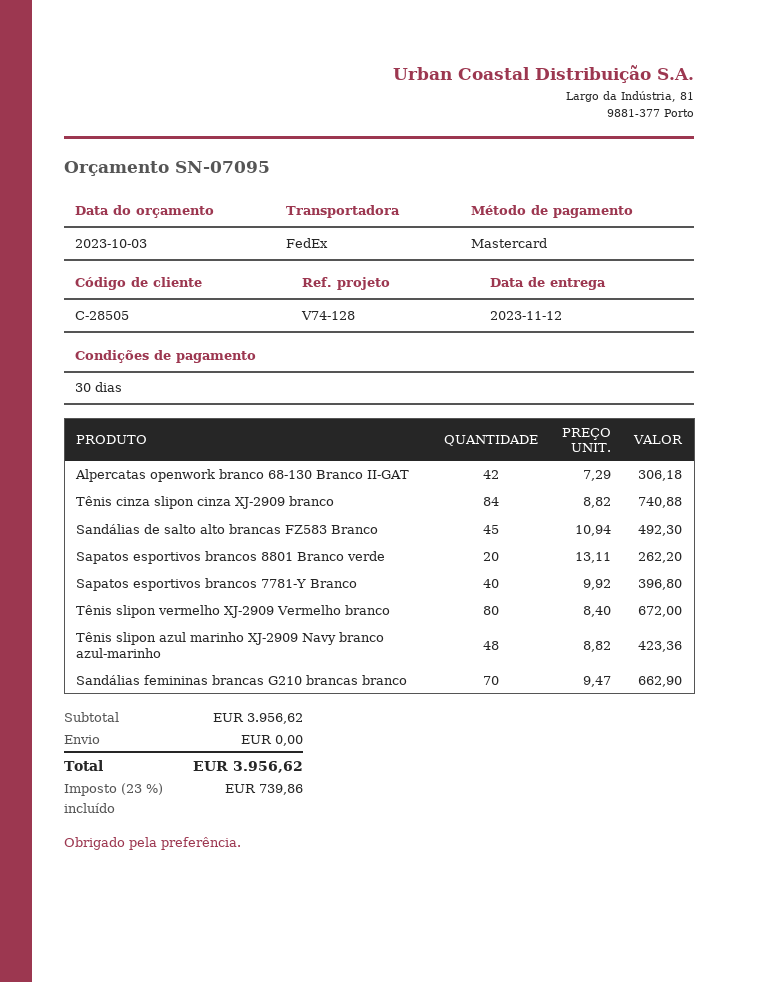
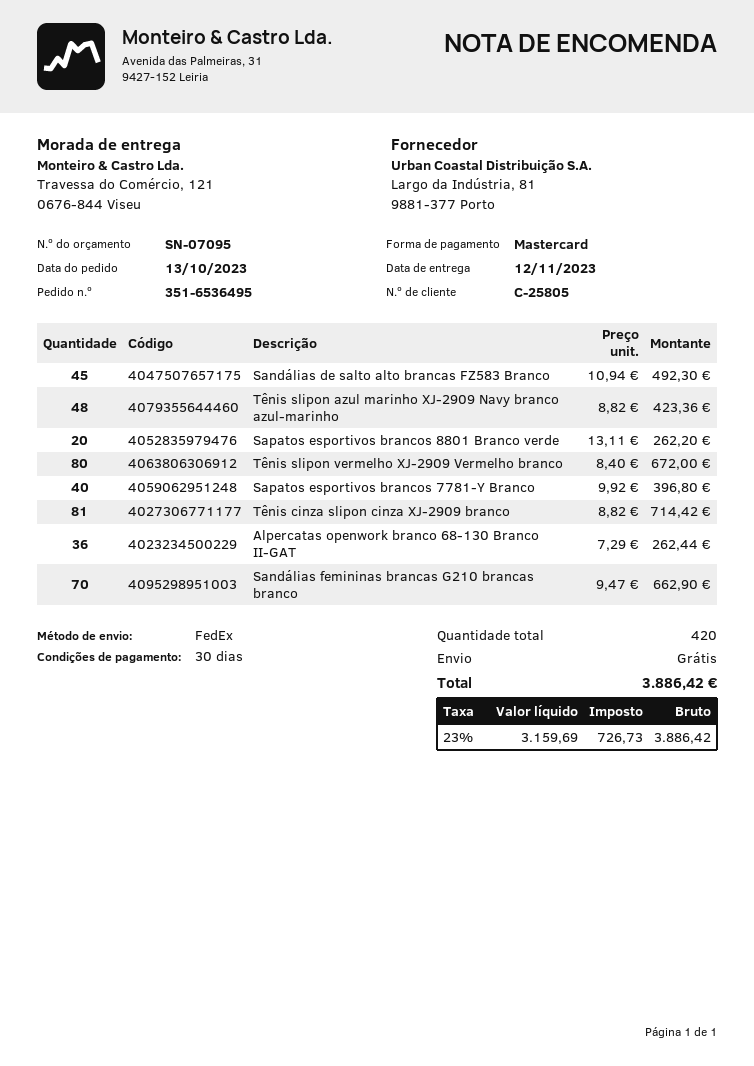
customer number: C-28505 -> C-25805
Alpercatas openwork branco 68-130 Branco II-GAT: 42 x 7.29 = 306.18 -> 36 x 7.29 = 262.44
Tênis cinza slipon cinza XJ-2909 branco: 84 x 8.82 = 740.88 -> 81 x 8.82 = 714.42
tax: 23% = 739.86 -> 23% = 726.73
total: 3956.62 -> 3886.42

